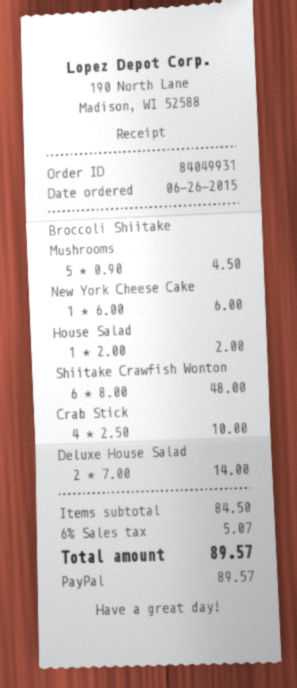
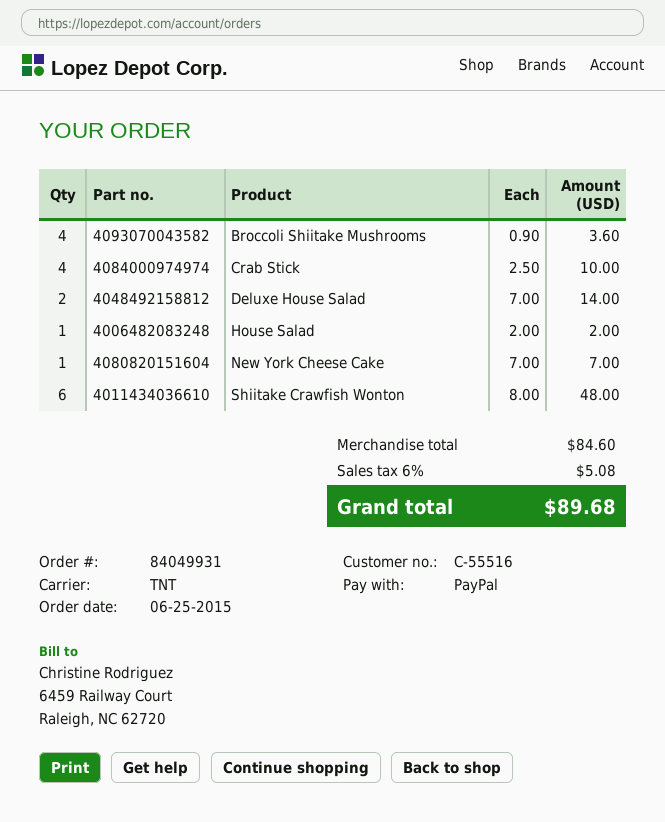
order date: 2015-06-26 -> 2015-06-25
Broccoli Shiitake Mushrooms: 5 x 0.90 = 4.50 -> 4 x 0.90 = 3.60
New York Cheese Cake: 1 x 6.00 = 6.00 -> 1 x 7.00 = 7.00
subtotal: 84.50 -> 84.60
tax: 6% = 5.07 -> 6% = 5.08
total: 89.57 -> 89.68

